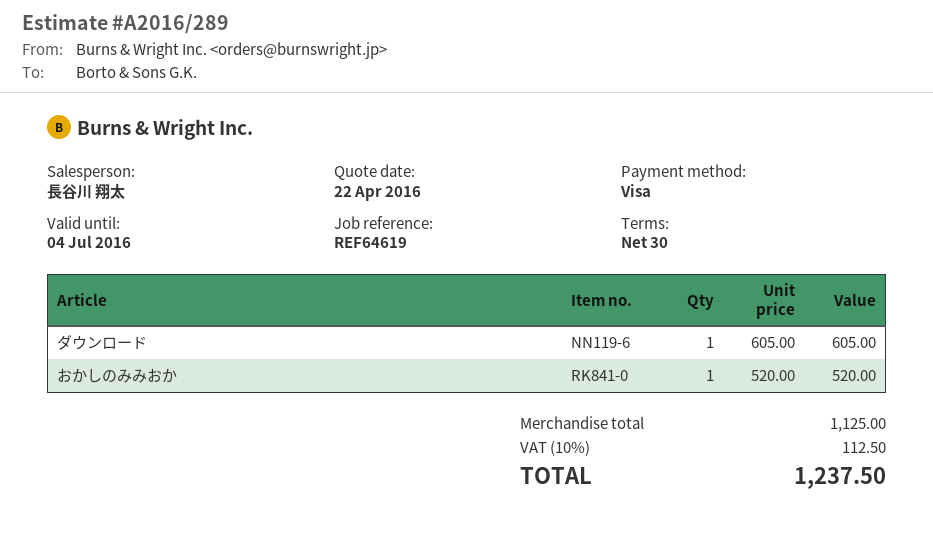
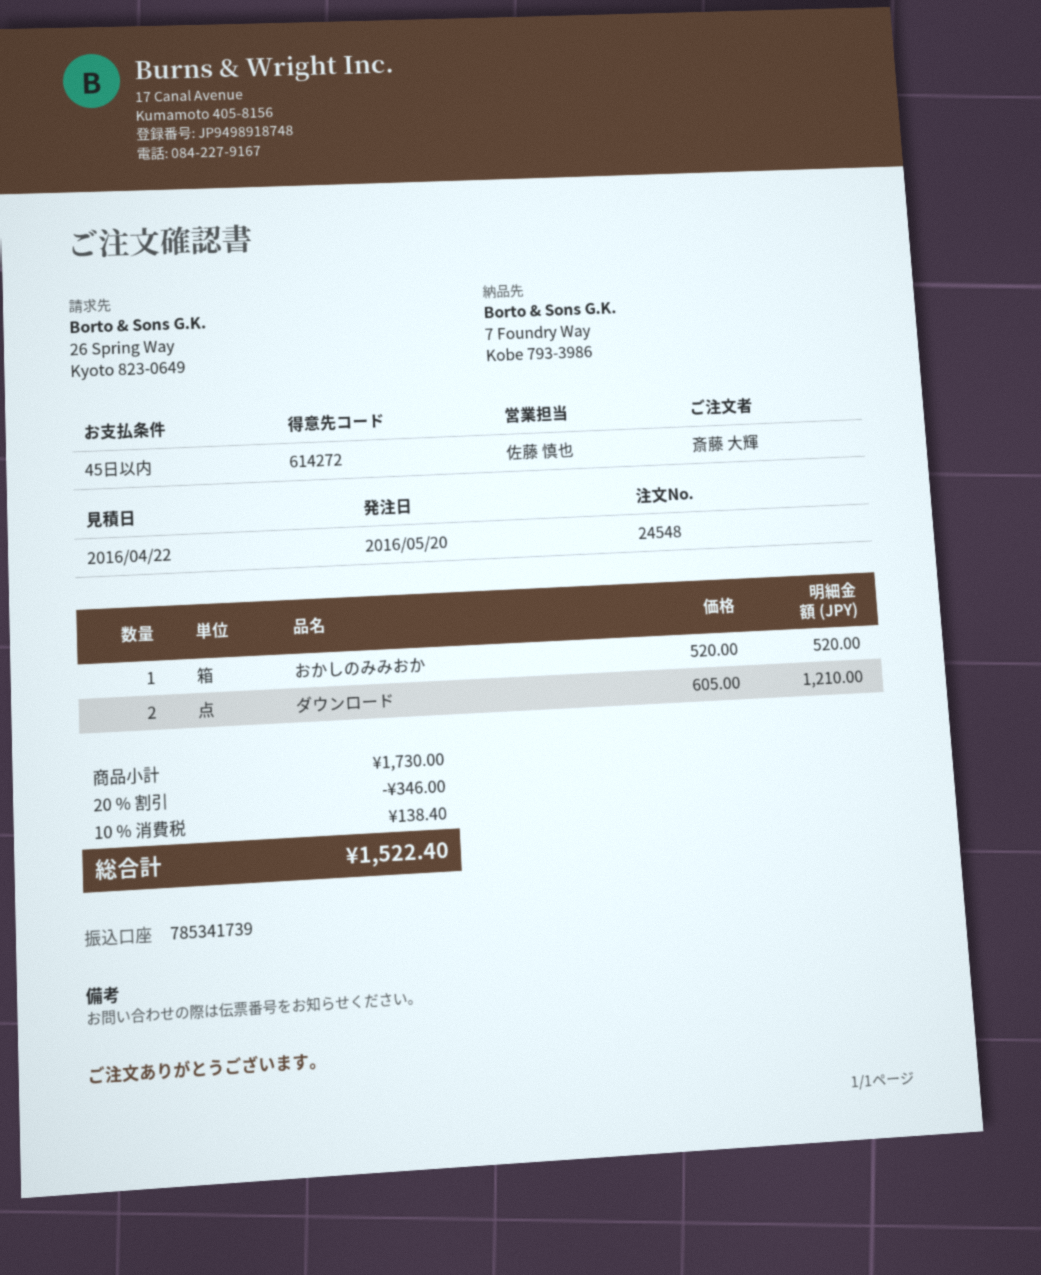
payment terms: 30 days -> 45 days
sales rep: 長谷川 翔太 -> 佐藤 慎也
ダウンロード: 1 x 605.00 = 605.00 -> 2 x 605.00 = 1210.00
subtotal: 1125.00 -> 1730.00
discount: none -> 20% = 346.00
tax: 10% = 112.50 -> 10% = 138.40
total: 1237.50 -> 1522.40

